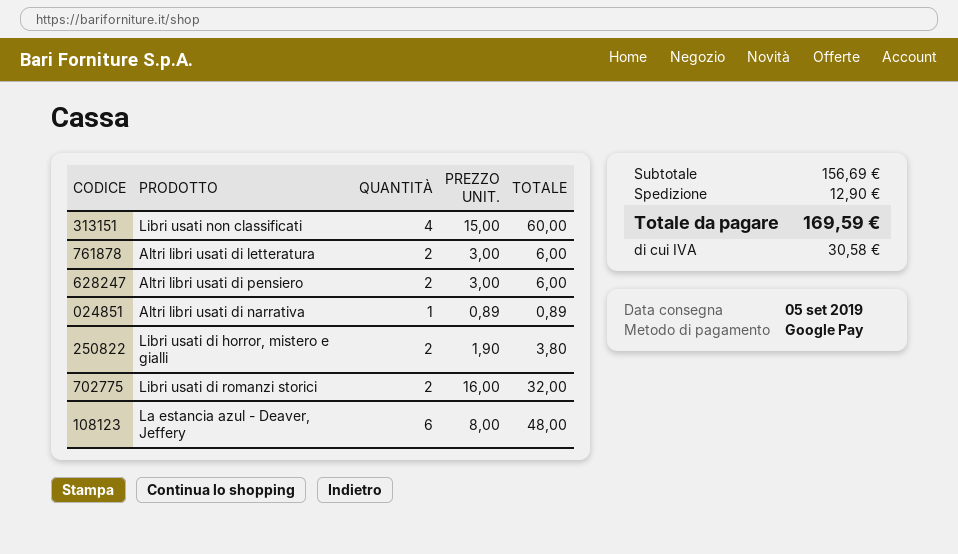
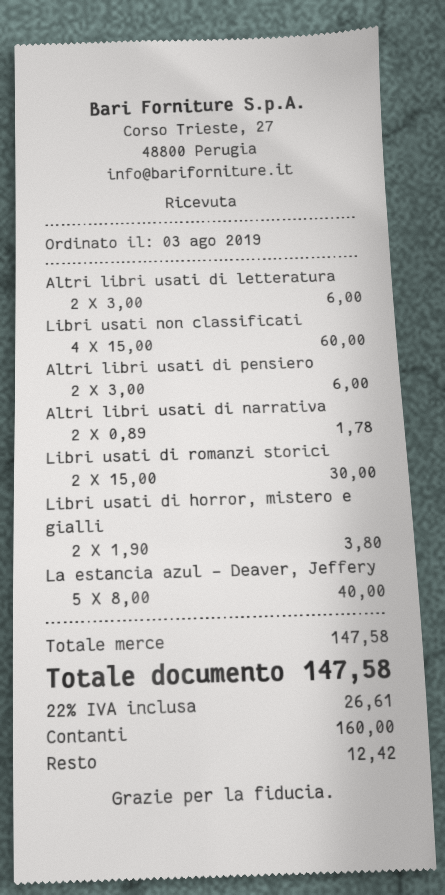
payment method: Google Pay -> cash
Altri libri usati di narrativa: 1 x 0.89 = 0.89 -> 2 x 0.89 = 1.78
Libri usati di romanzi storici: 2 x 16.00 = 32.00 -> 2 x 15.00 = 30.00
La estancia azul - Deaver, Jeffery: 6 x 8.00 = 48.00 -> 5 x 8.00 = 40.00
subtotal: 156.69 -> 147.58
shipping: 12.90 -> none
tax: 30.58 -> 26.61
total: 169.59 -> 147.58

